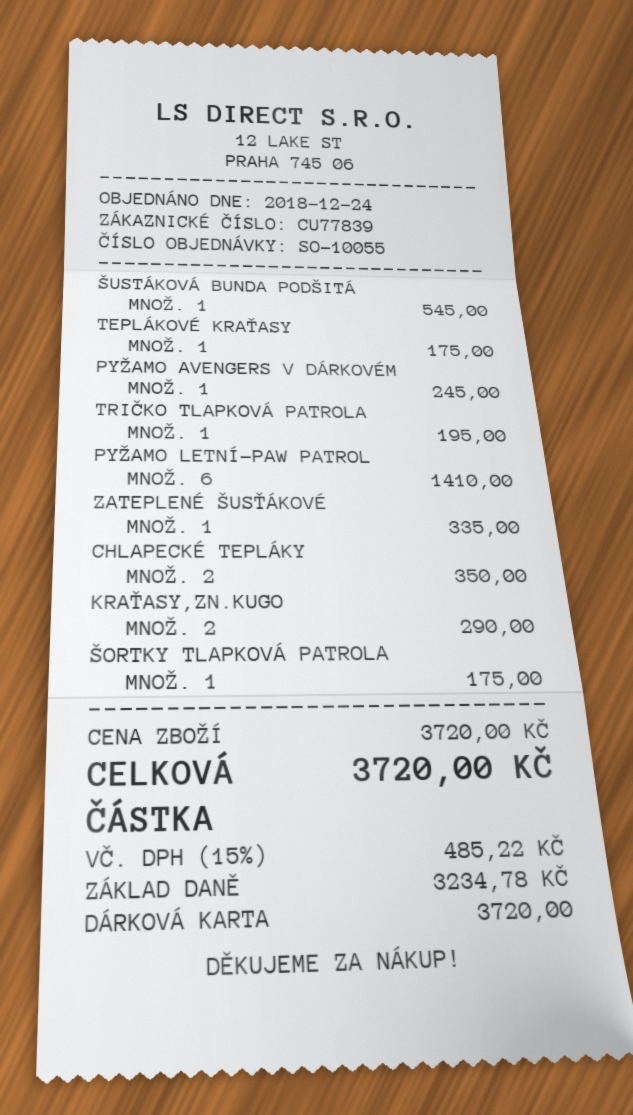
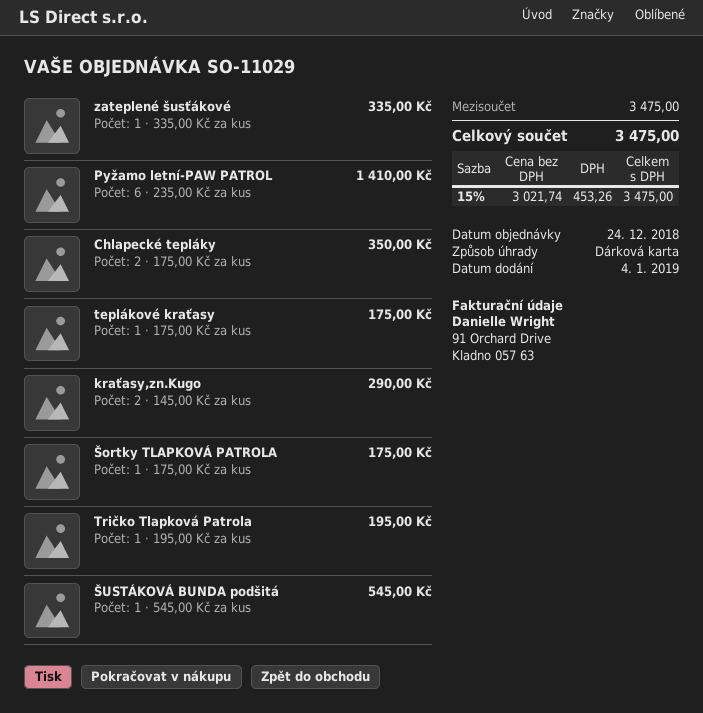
order number: SO-10055 -> SO-11029
PYŽAMO AVENGERS V DÁRKOVÉM: 1 for 245.00 -> none
subtotal: 3720.00 -> 3475.00
net: 3234.78 -> 3021.74
tax: 15% = 485.22 -> 15% = 453.26
total: 3720.00 -> 3475.00

